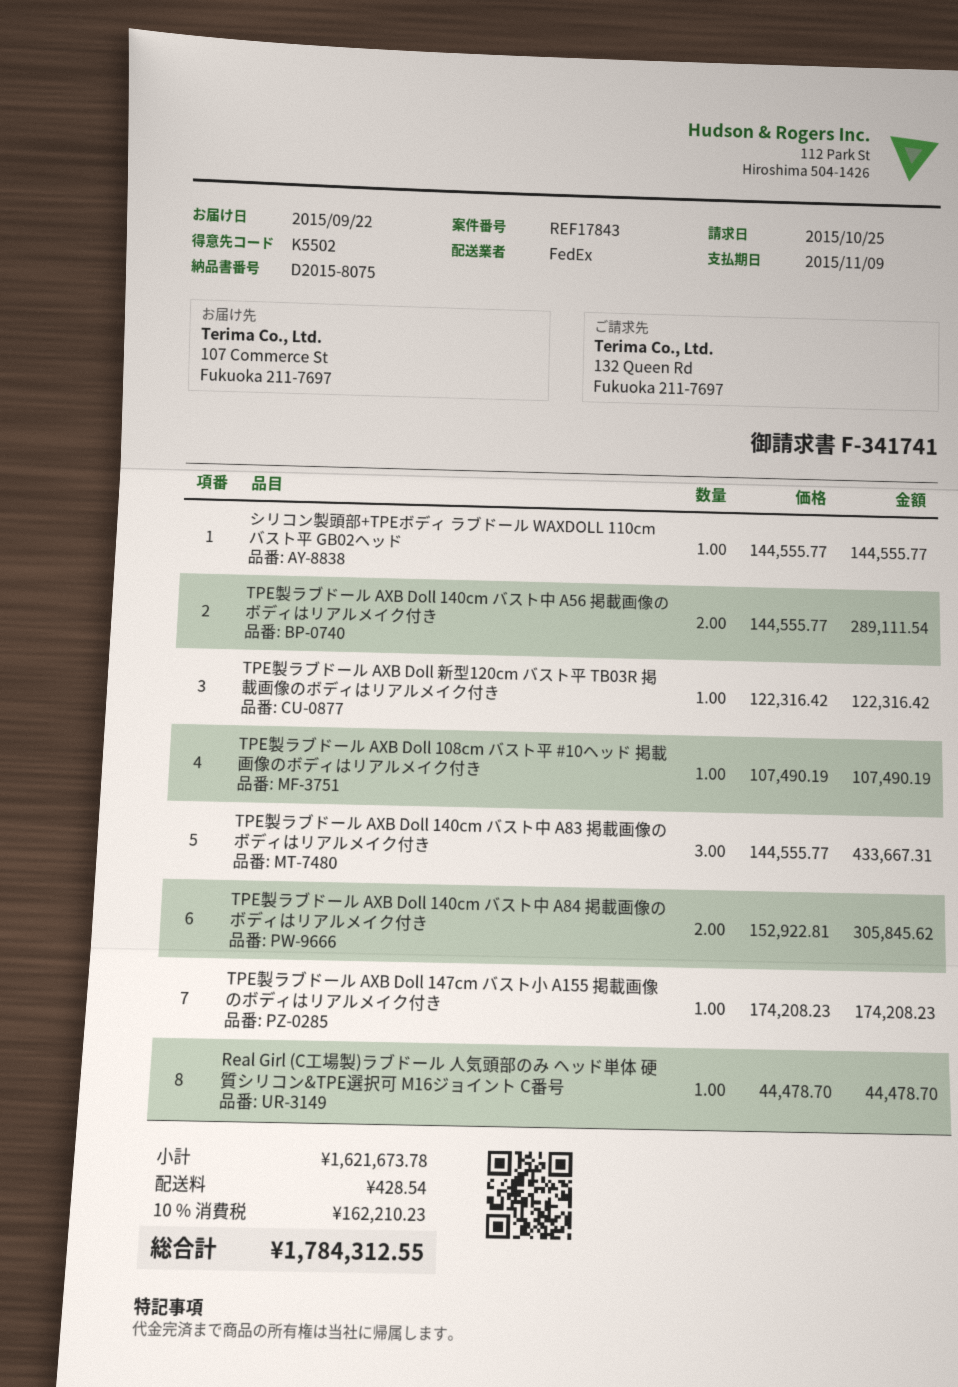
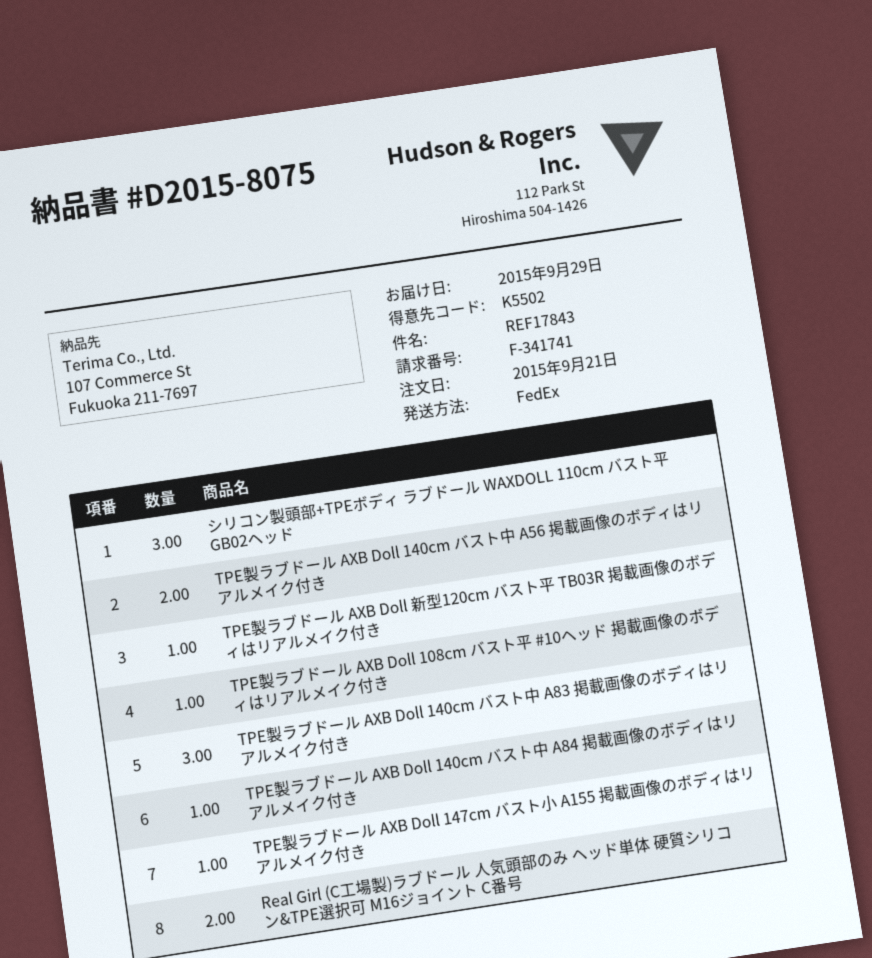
delivery date: 2015-09-22 -> 2015-09-29
シリコン製頭部+TPEボディ ラブドール WAXDOLL 110cm バスト平 GB02ヘッド: 1 -> 3
TPE製ラブドール AXB Doll 140cm バスト中 A84 掲載画像のボディはリアルメイク付き: 2 -> 1
Real Girl (C工場製)ラブドール 人気頭部のみ ヘッド単体 硬質シリコン&TPE選択可 M16ジョイント C番号: 1 -> 2

